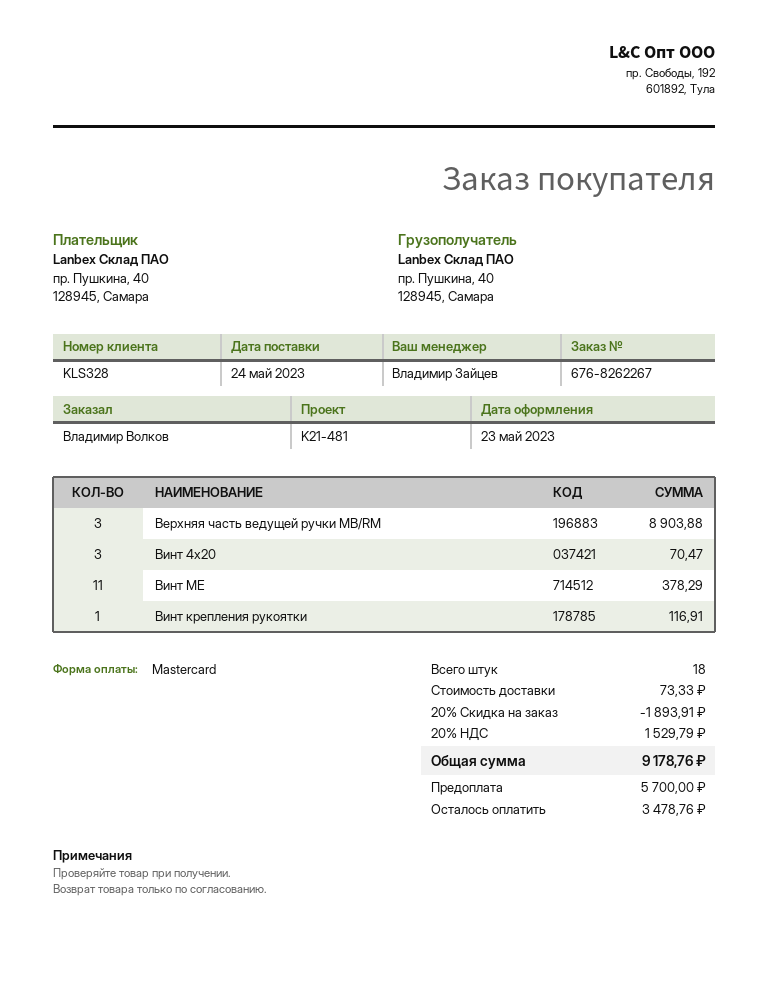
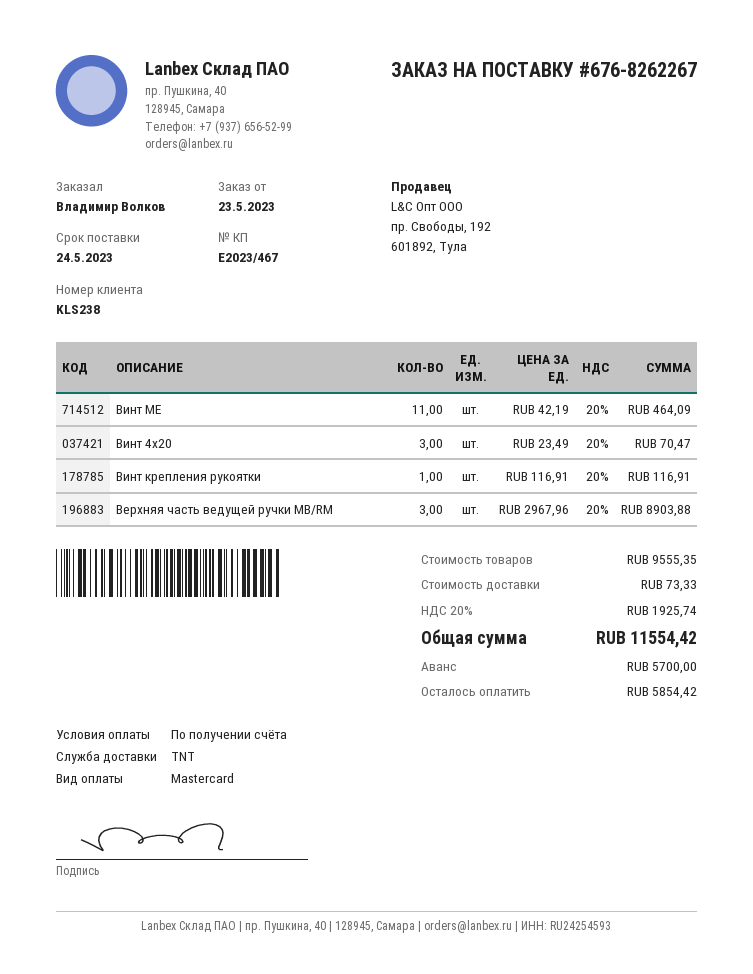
customer number: KLS328 -> KLS238
Винт МЕ: 11 for 378.29 -> 11 for 464.09
discount: 20% = 1893.91 -> none
tax: 20% = 1529.79 -> 20% = 1925.74
total: 9178.76 -> 11554.42
balance: 3478.76 -> 5854.42

